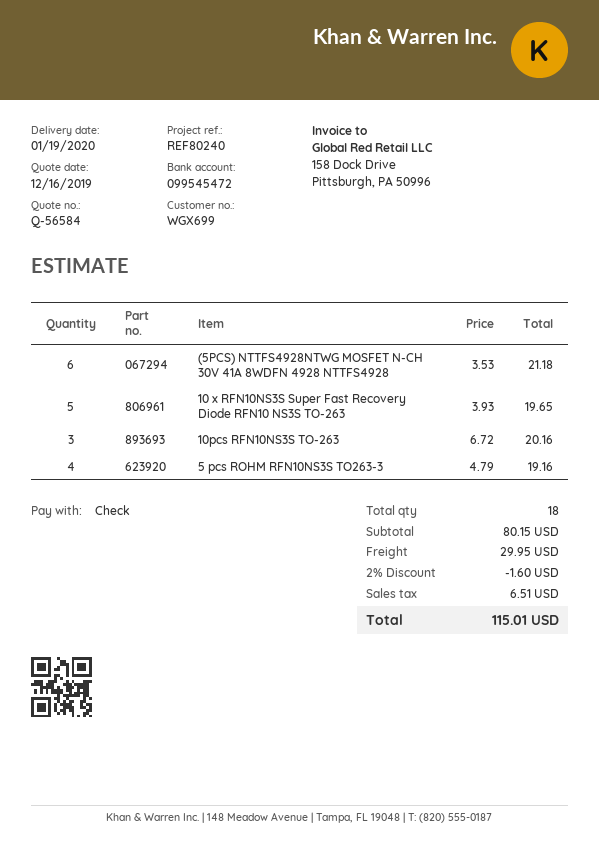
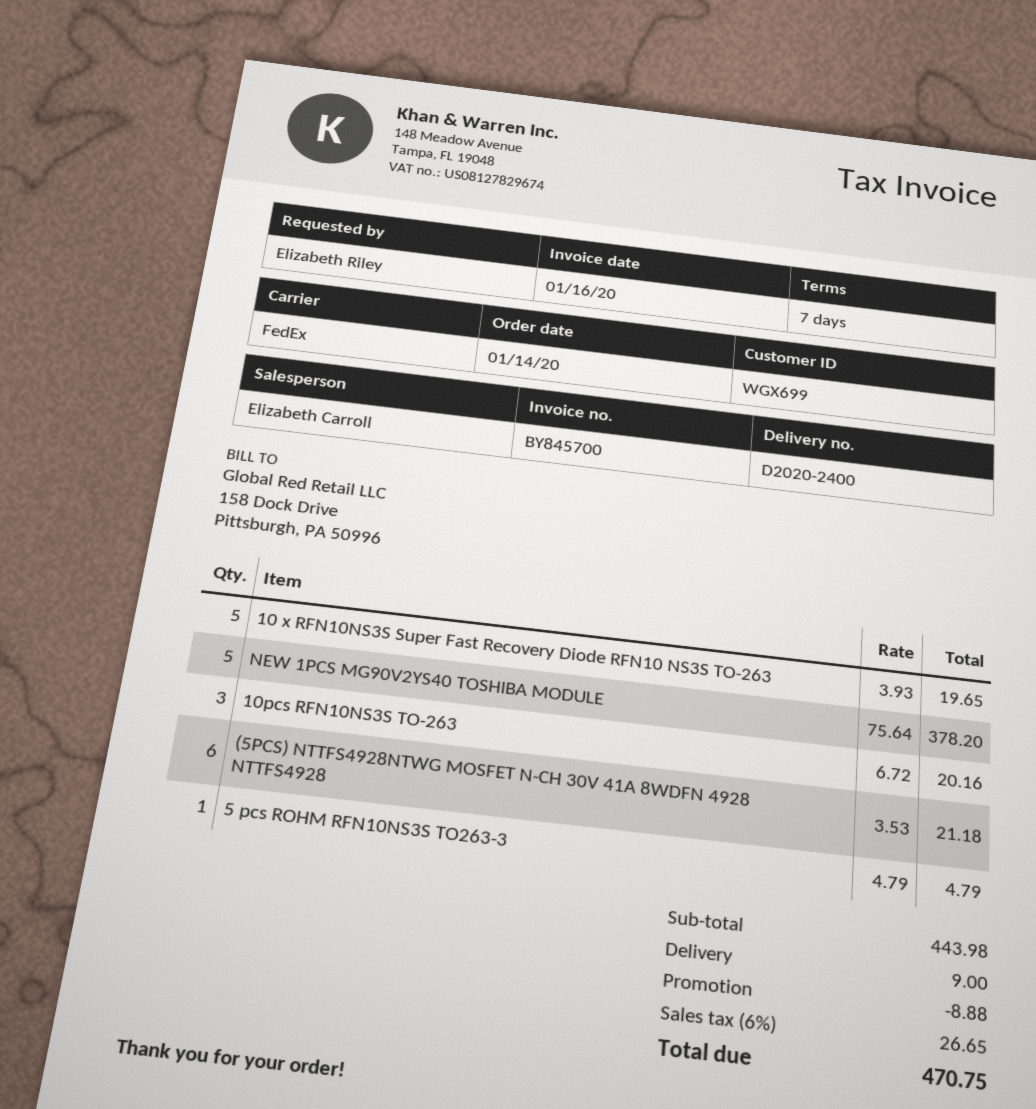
5 pcs ROHM RFN10NS3S TO263-3: 4 x 4.79 = 19.16 -> 1 x 4.79 = 4.79
NEW 1PCS MG90V2YS40 TOSHIBA MODULE: none -> 5 x 75.64 = 378.20
subtotal: 80.15 -> 443.98
discount: 1.60 -> 8.88
shipping: 29.95 -> 9.00
tax: 6.51 -> 26.65
total: 115.01 -> 470.75

